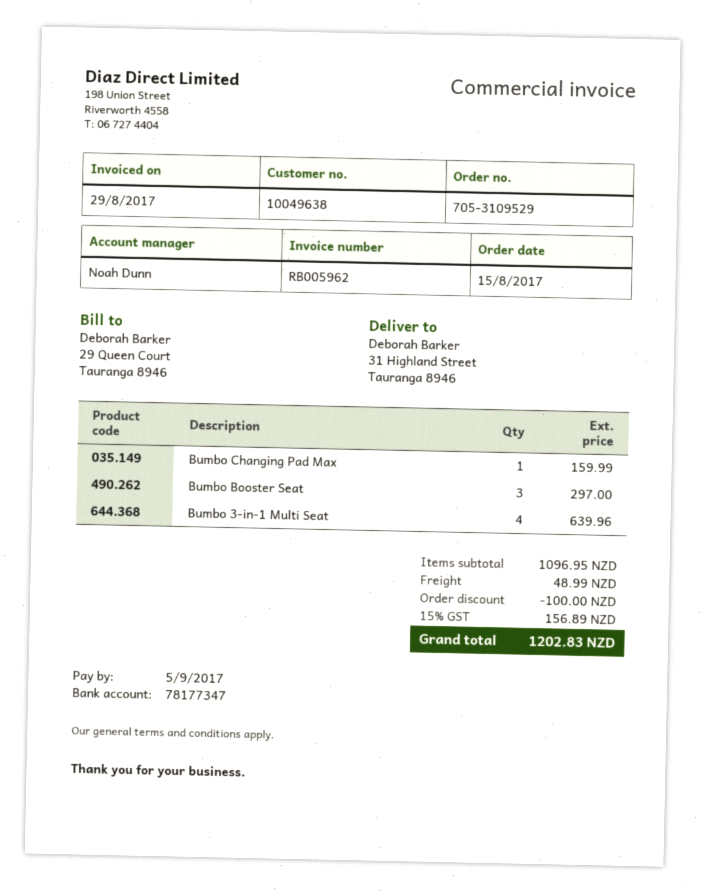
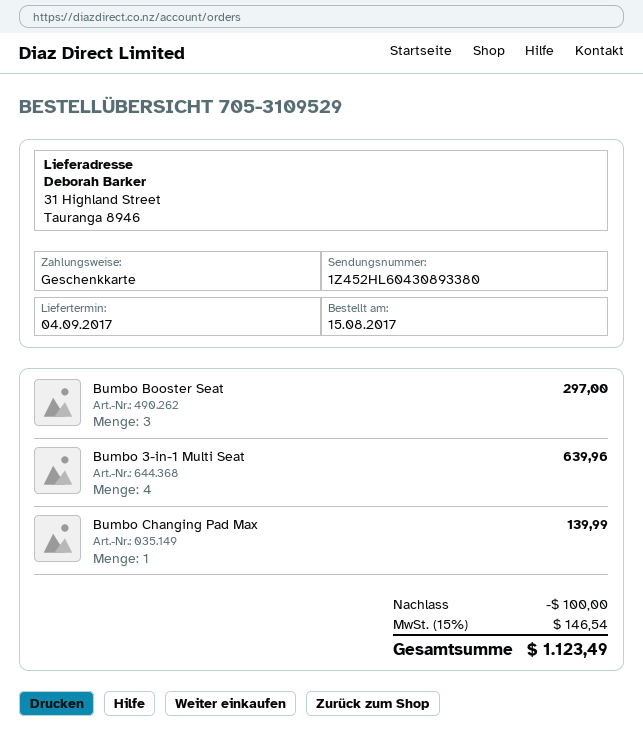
Bumbo Changing Pad Max: 1 for 159.99 -> 1 for 139.99
shipping: 48.99 -> none
tax: 15% = 156.89 -> 15% = 146.54
total: 1202.83 -> 1123.49

